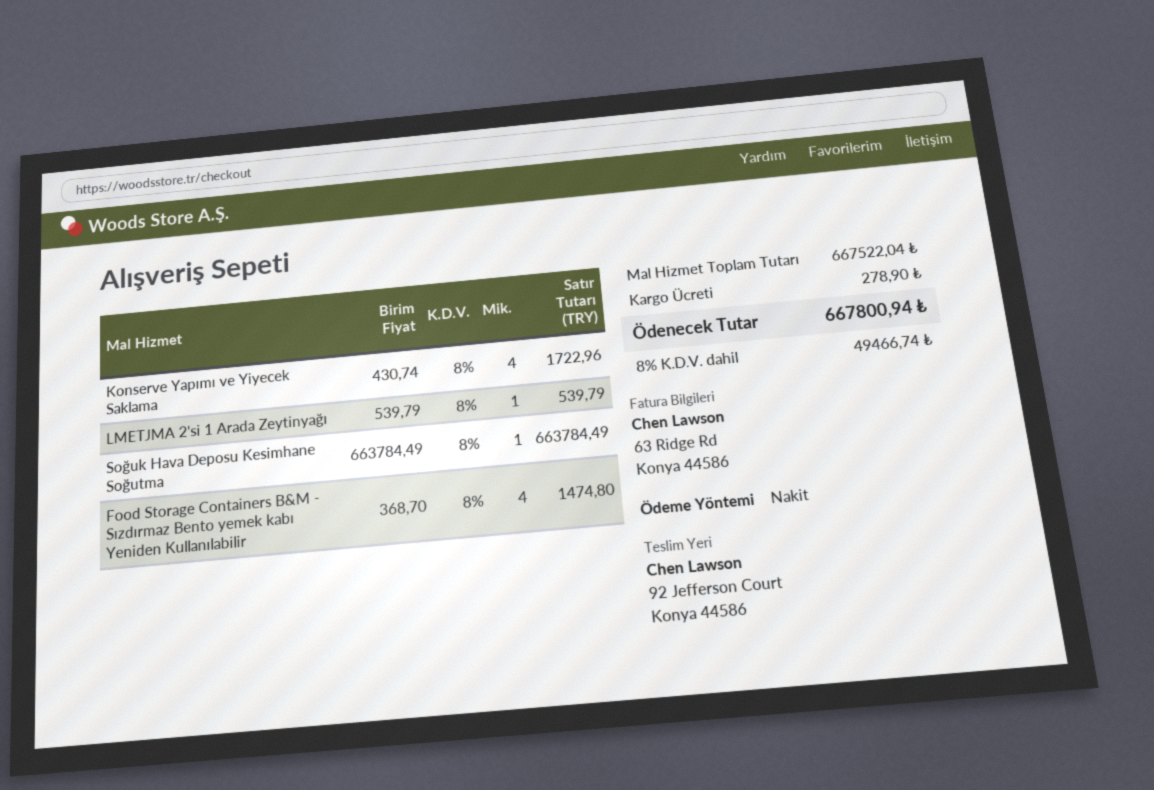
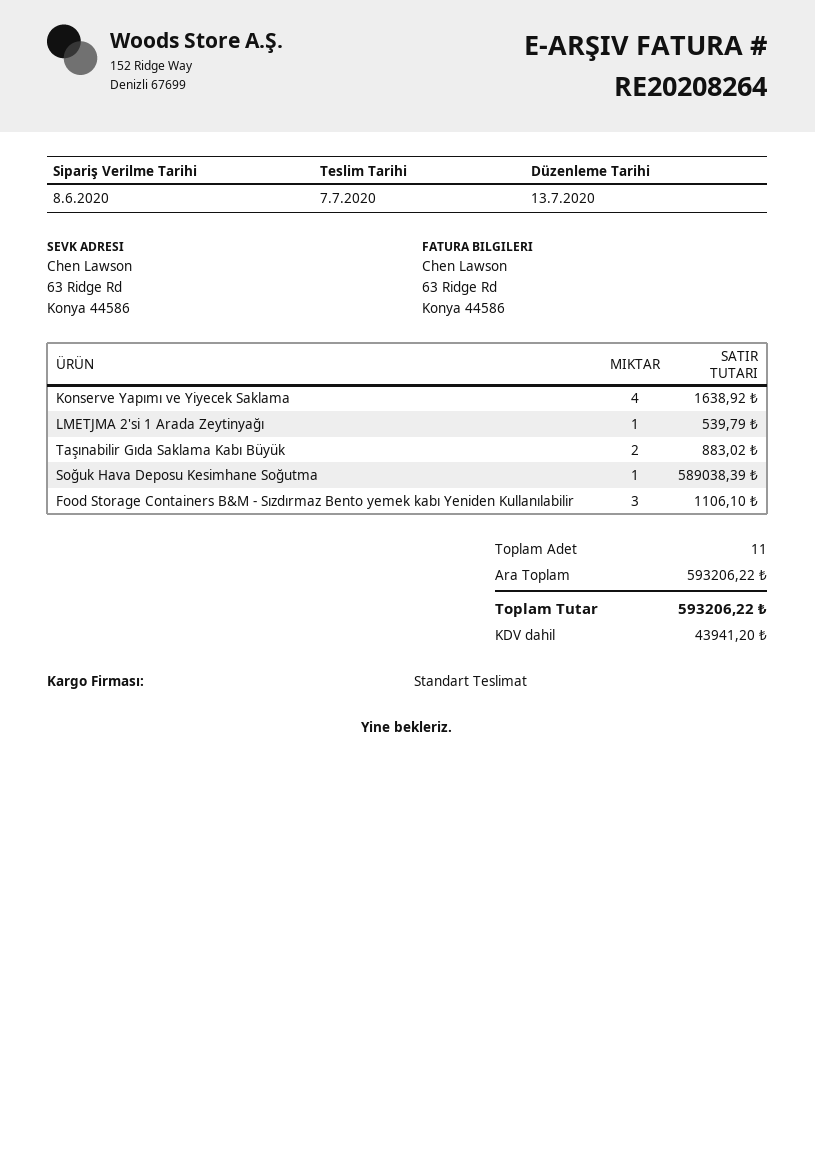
ship to: 92 Jefferson Court, Konya 44586 -> 63 Ridge Rd, Konya 44586
Konserve Yapımı ve Yiyecek Saklama: 4 for 1722.96 -> 4 for 1638.92
Soğuk Hava Deposu Kesimhane Soğutma: 1 for 663784.49 -> 1 for 589038.39
Food Storage Containers B&M - Sızdırmaz Bento yemek kabı Yeniden Kullanılabilir: 4 for 1474.80 -> 3 for 1106.10
Taşınabilir Gıda Saklama Kabı Büyük: none -> 2 for 883.02
subtotal: 667522.04 -> 593206.22
shipping: 278.90 -> none
tax: 49466.74 -> 43941.20
total: 667800.94 -> 593206.22

